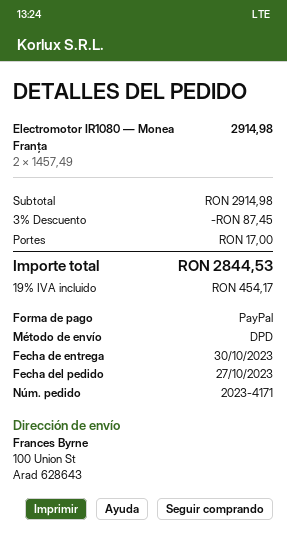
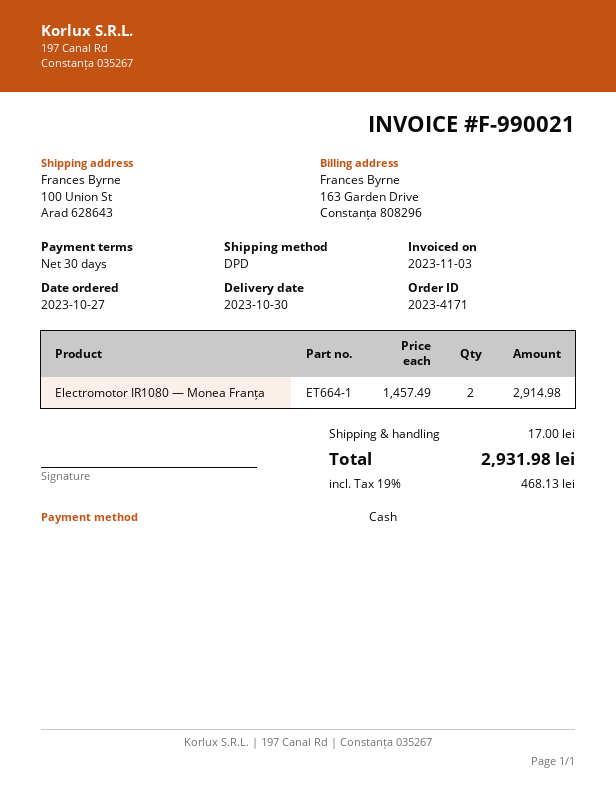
payment method: PayPal -> cash
discount: 3% = 87.45 -> none
tax: 19% = 454.17 -> 19% = 468.13
total: 2844.53 -> 2931.98

